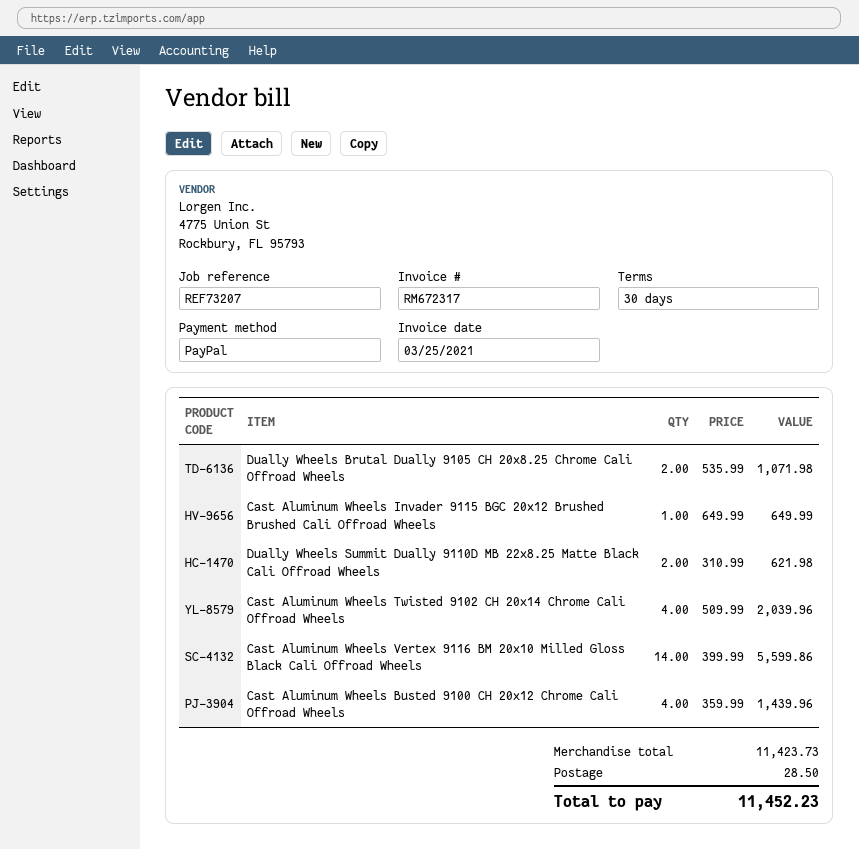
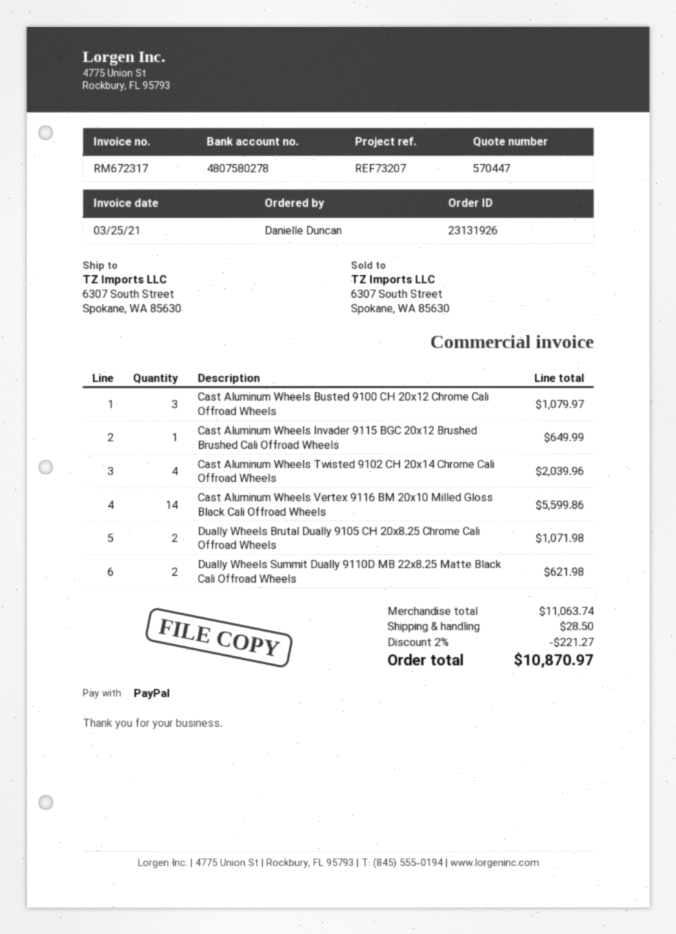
Cast Aluminum Wheels Busted 9100 CH 20x12 Chrome Cali Offroad Wheels: 4 for 1439.96 -> 3 for 1079.97
subtotal: 11423.73 -> 11063.74
discount: none -> 2% = 221.27
total: 11452.23 -> 10870.97

